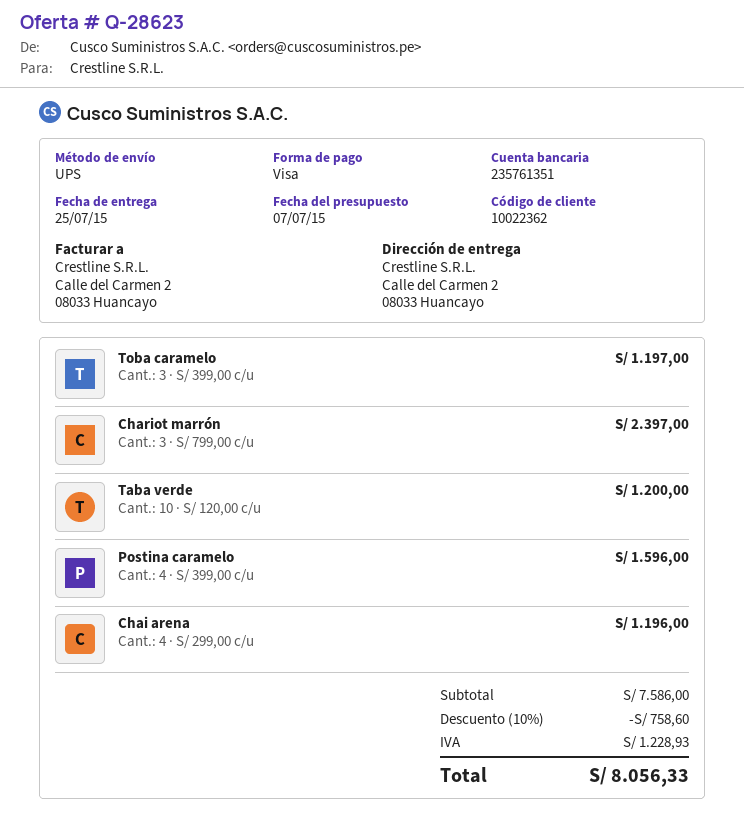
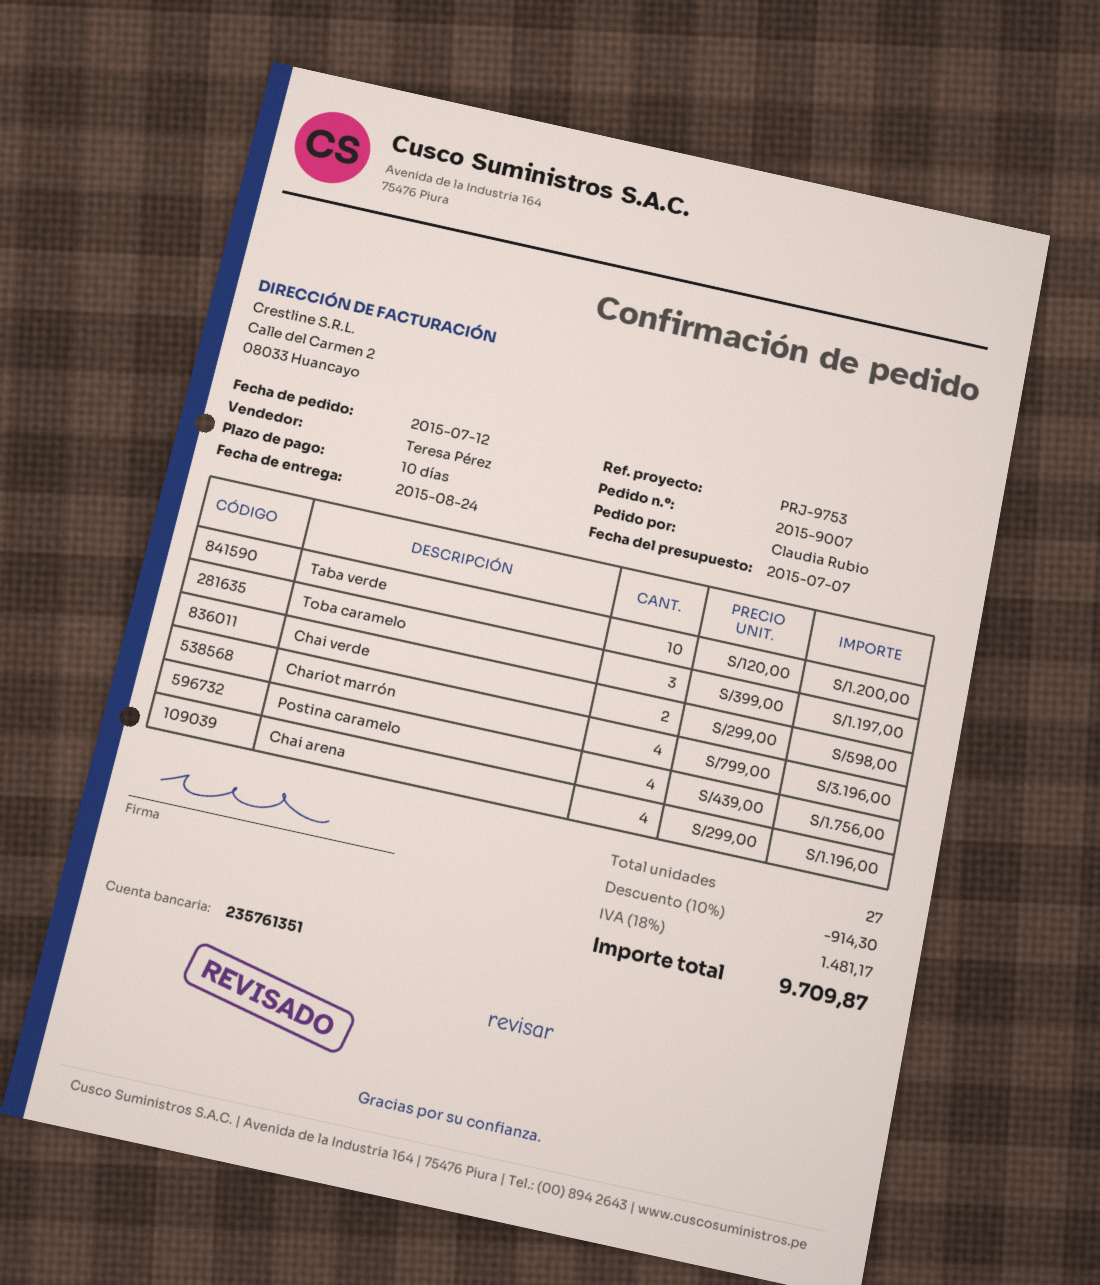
delivery date: 2015-07-25 -> 2015-08-24
Chariot marrón: 3 x 799.00 = 2397.00 -> 4 x 799.00 = 3196.00
Postina caramelo: 4 x 399.00 = 1596.00 -> 4 x 439.00 = 1756.00
Chai verde: none -> 2 x 299.00 = 598.00
discount: 10% = 758.60 -> 10% = 914.30
tax: 1228.93 -> 1481.17
total: 8056.33 -> 9709.87

